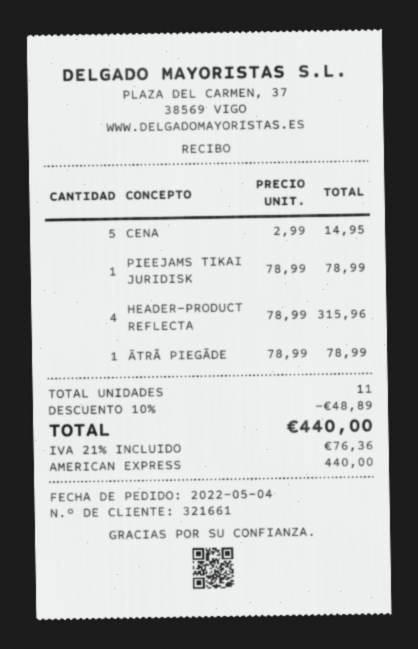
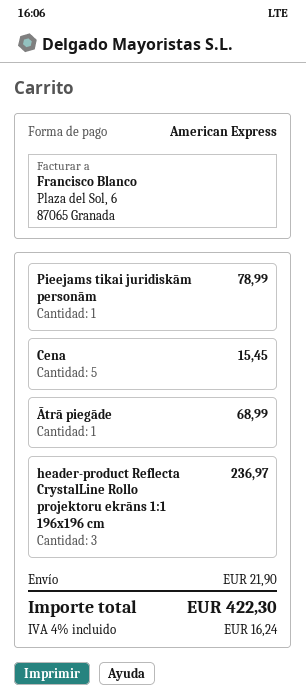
CENA: 5 for 14.95 -> 5 for 15.45
HEADER-PRODUCT REFLECTA: 4 for 315.96 -> 3 for 236.97
ĀTRĀ PIEGĀDE: 1 for 78.99 -> 1 for 68.99
discount: 10% = 48.89 -> none
shipping: none -> 21.90
tax: 21% = 76.36 -> 4% = 16.24
total: 440.00 -> 422.30

